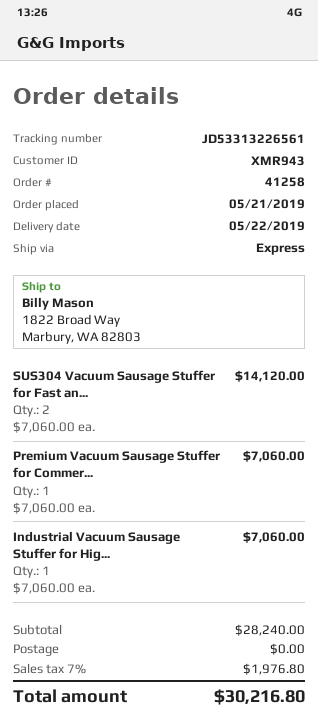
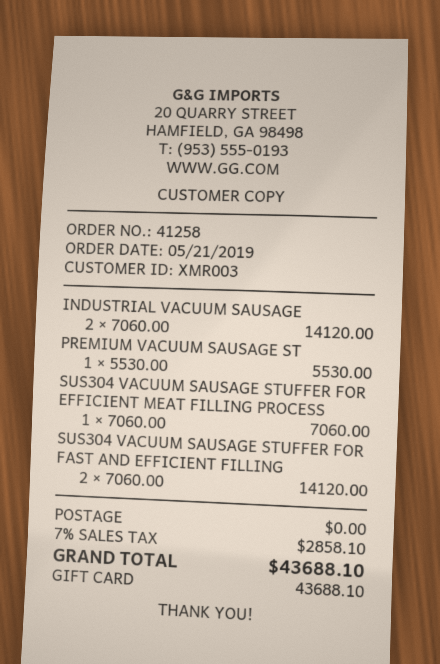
customer number: XMR943 -> XMR003
Premium Vacuum Sausage Stuffer for Commer...: 1 x 7060.00 = 7060.00 -> 1 x 5530.00 = 5530.00
Industrial Vacuum Sausage Stuffer for Hig...: 1 x 7060.00 = 7060.00 -> 2 x 7060.00 = 14120.00
SUS304 VACUUM SAUSAGE STUFFER FOR EFFICIENT MEAT FILLING PROCESS: none -> 1 x 7060.00 = 7060.00
tax: 7% = 1976.80 -> 7% = 2858.10
total: 30216.80 -> 43688.10

